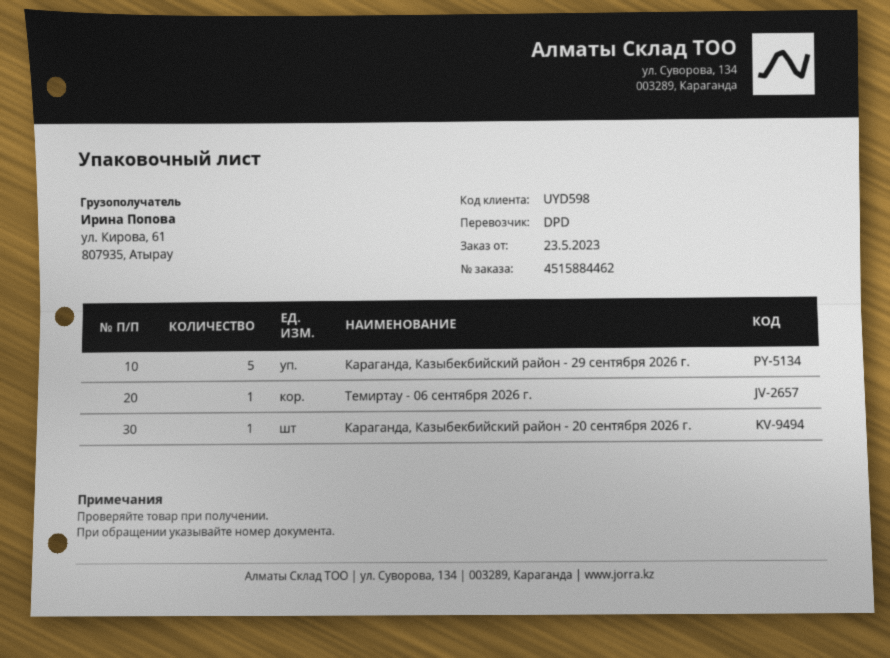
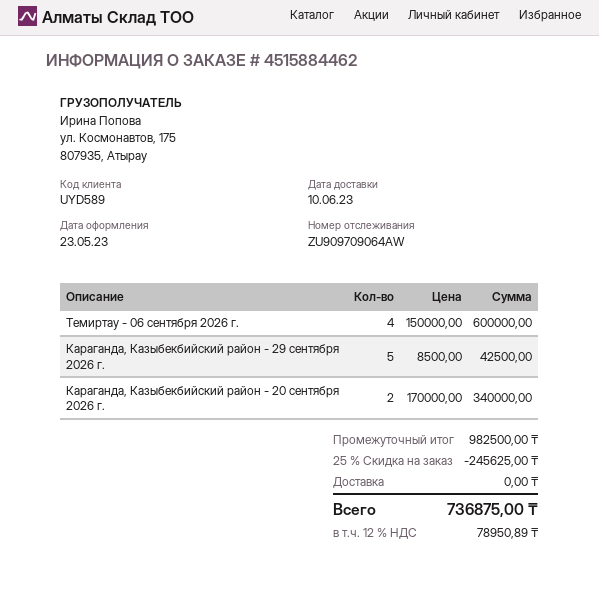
customer number: UYD598 -> UYD589
ship to: ул. Кирова, 61, 807935, Атырау -> ул. Космонавтов, 175, 807935, Атырау
Темиртау - 06 сентября 2026 г.: 1 -> 4
Караганда, Казыбекбийский район - 20 сентября 2026 г.: 1 -> 2

